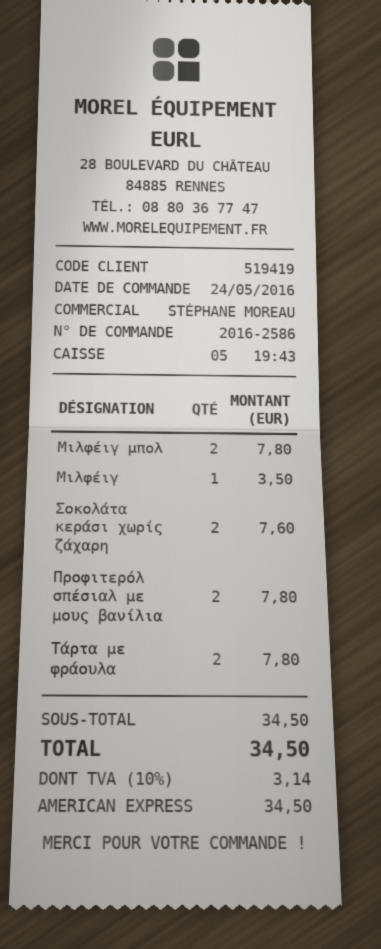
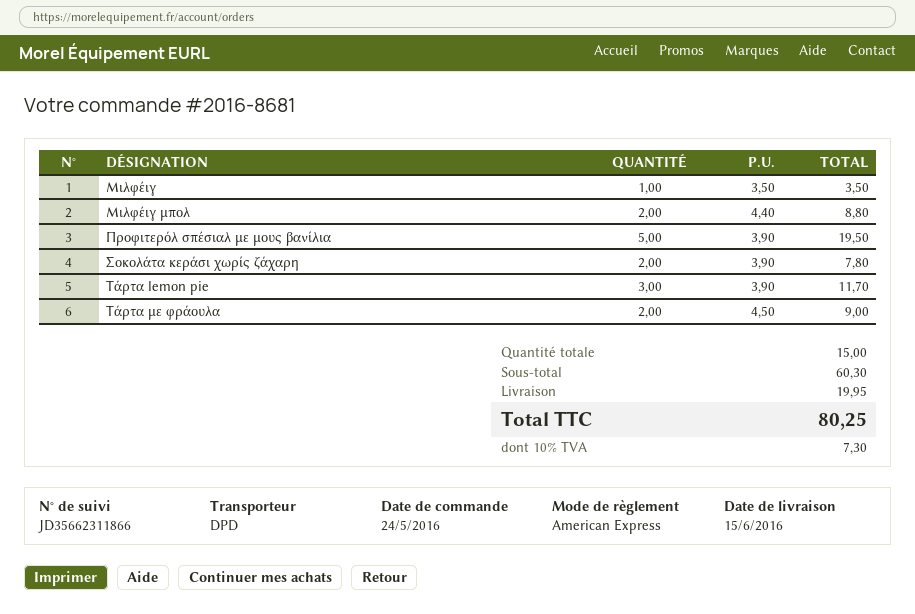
order number: 2016-2586 -> 2016-8681
Μιλφέιγ μπολ: 2 for 7.80 -> 2 for 8.80
Σοκολάτα κεράσι χωρίς ζάχαρη: 2 for 7.60 -> 2 for 7.80
Προφιτερόλ σπέσιαλ με μους βανίλια: 2 for 7.80 -> 5 for 19.50
Τάρτα με φράουλα: 2 for 7.80 -> 2 for 9.00
Τάρτα lemon pie: none -> 3 for 11.70
subtotal: 34.50 -> 60.30
shipping: none -> 19.95
tax: 10% = 3.14 -> 10% = 7.30
total: 34.50 -> 80.25

